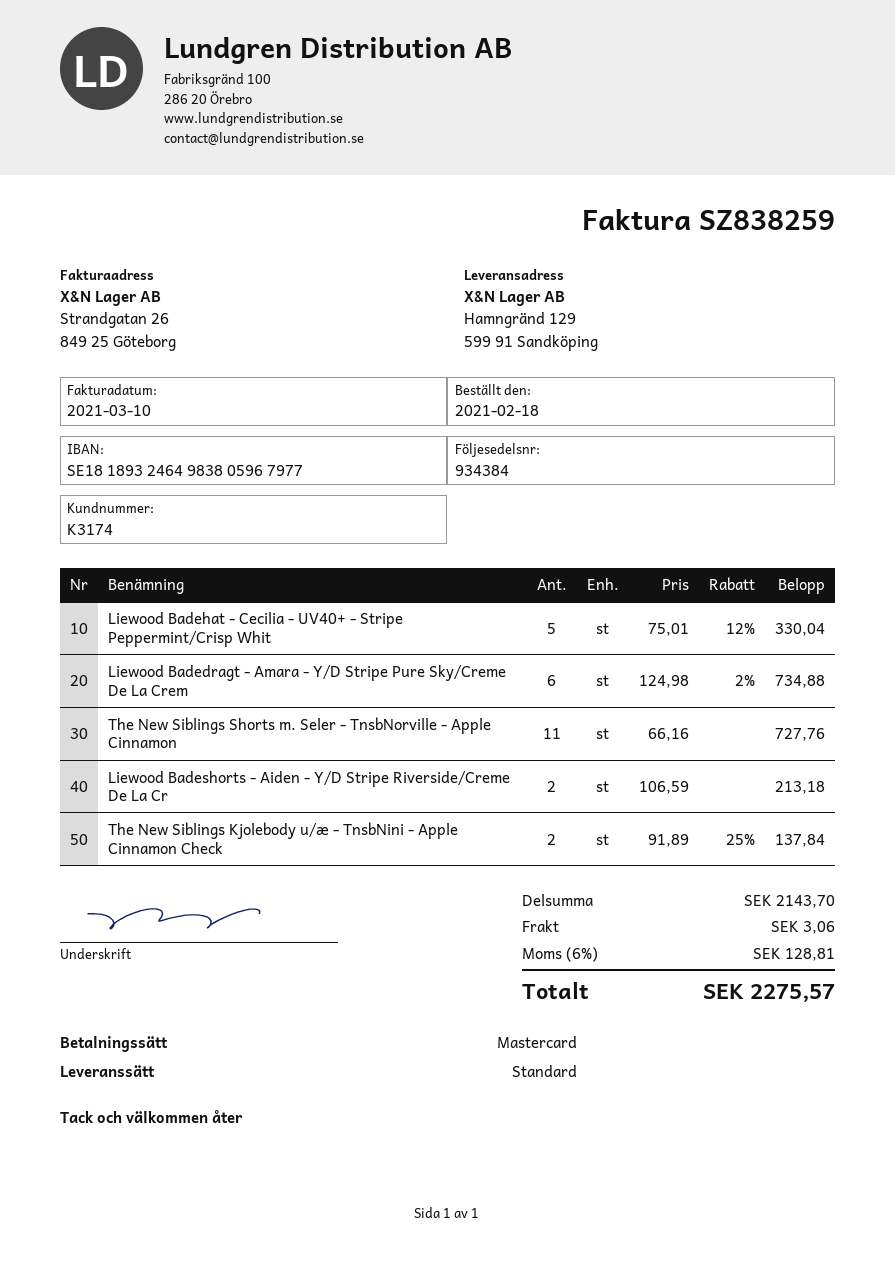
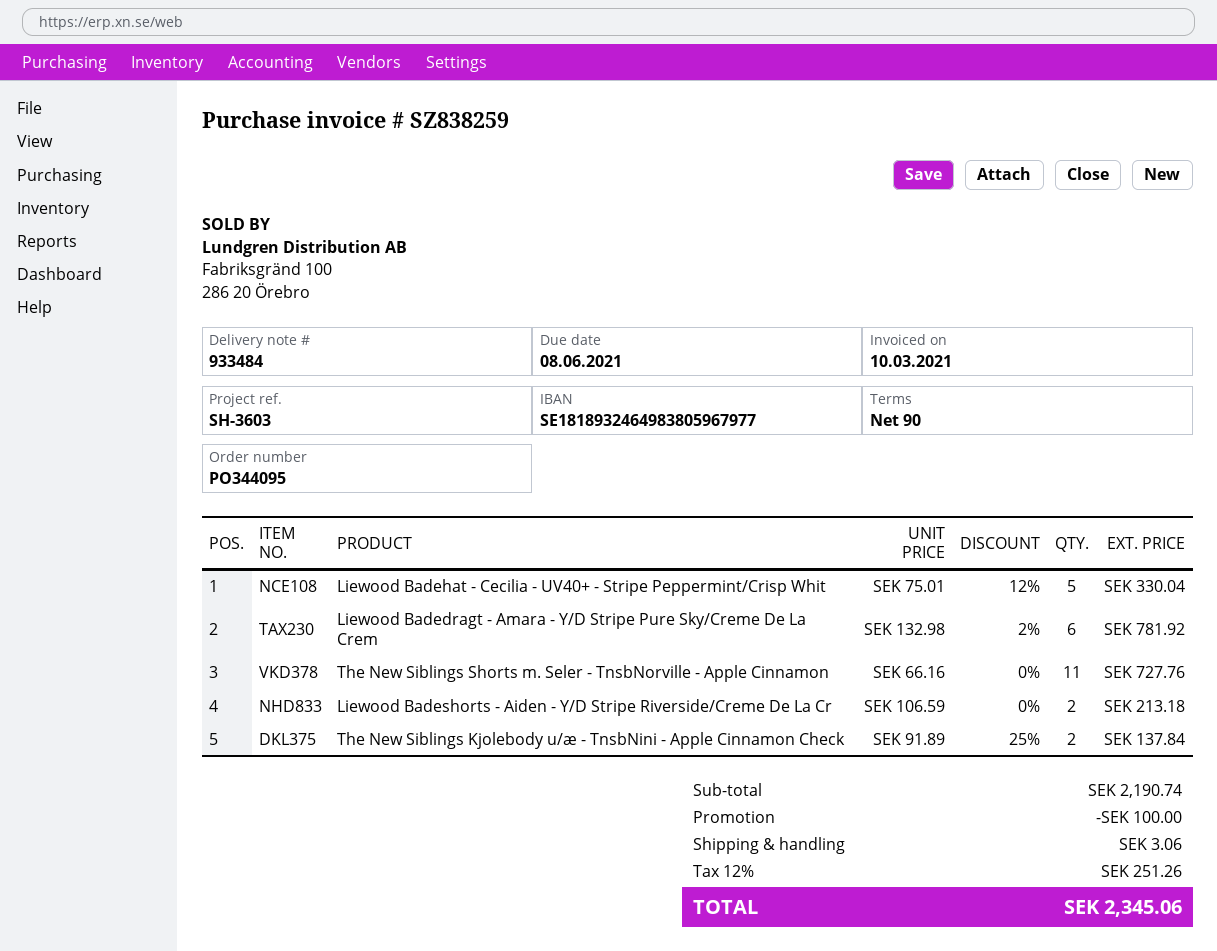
delivery note number: 934384 -> 933484
Liewood Badedragt - Amara - Y/D Stripe Pure Sky/Creme De La Crem: 6 x 124.98 - 2% = 734.88 -> 6 x 132.98 - 2% = 781.92
subtotal: 2143.70 -> 2190.74
discount: none -> 100.00
tax: 6% = 128.81 -> 12% = 251.26
total: 2275.57 -> 2345.06

